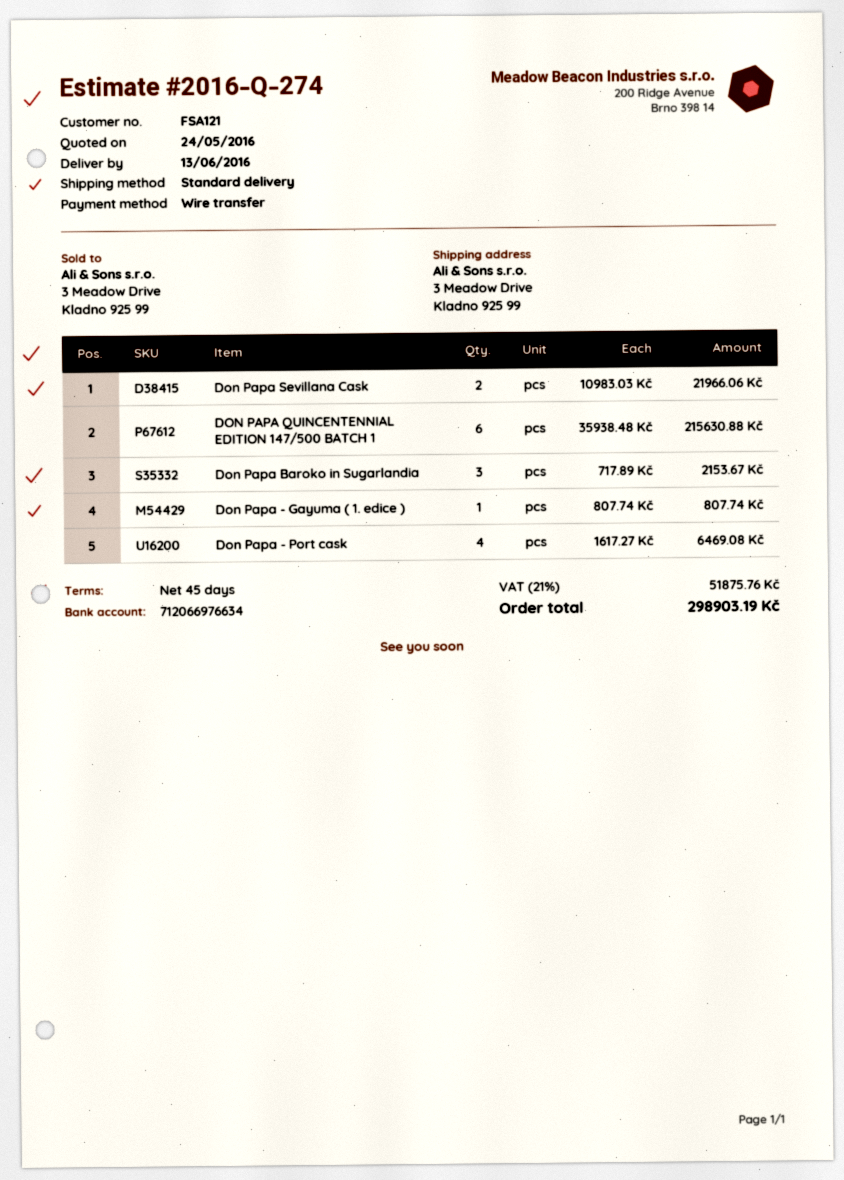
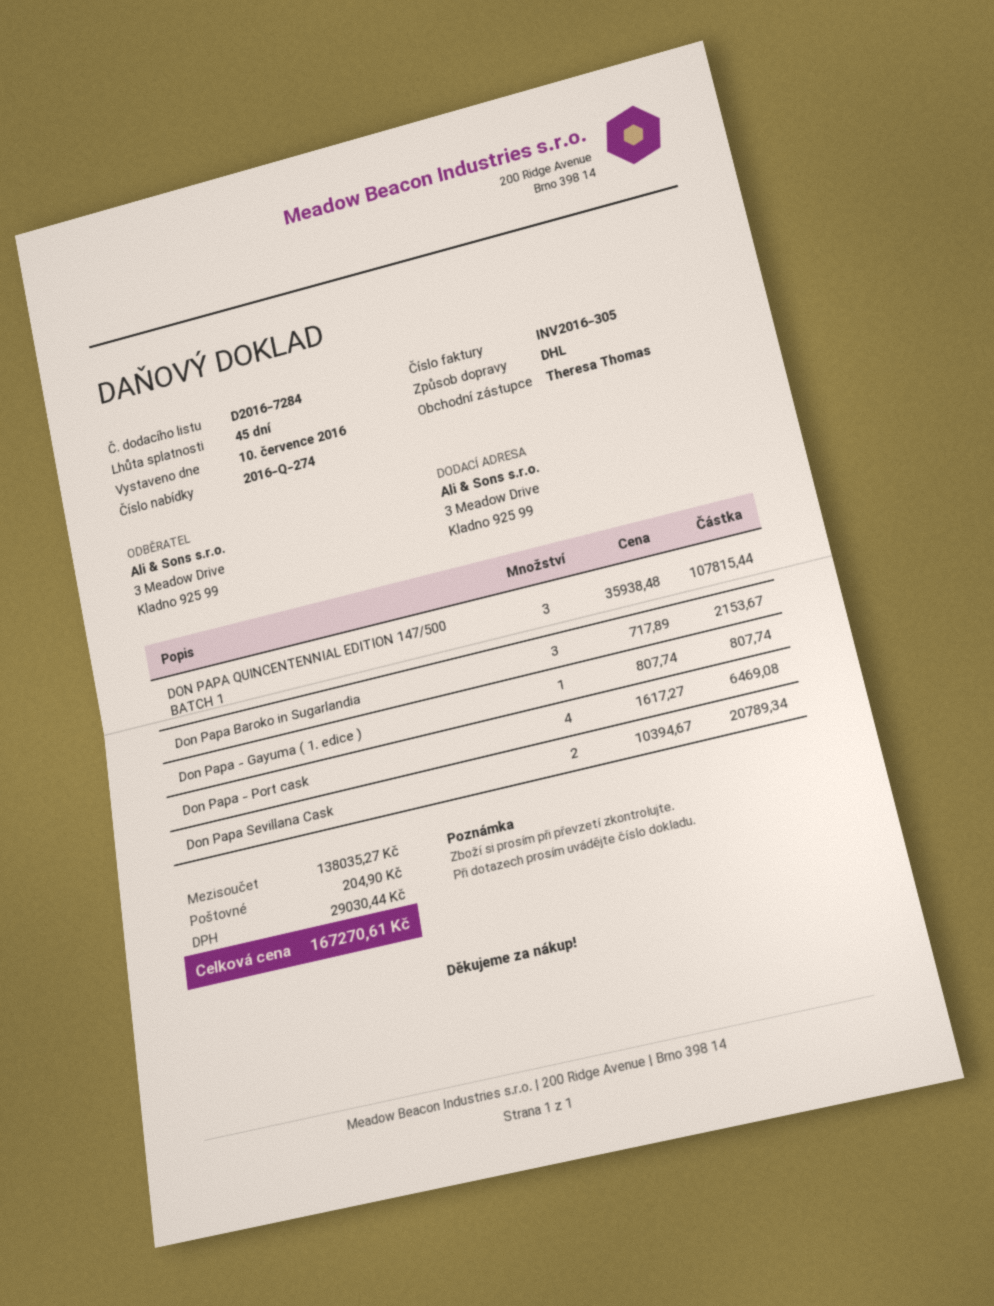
shipping method: standard -> DHL
Don Papa Sevillana Cask: 2 x 10983.03 = 21966.06 -> 2 x 10394.67 = 20789.34
DON PAPA QUINCENTENNIAL EDITION 147/500 BATCH 1: 6 x 35938.48 = 215630.88 -> 3 x 35938.48 = 107815.44
shipping: none -> 204.90
tax: 51875.76 -> 29030.44
total: 298903.19 -> 167270.61

